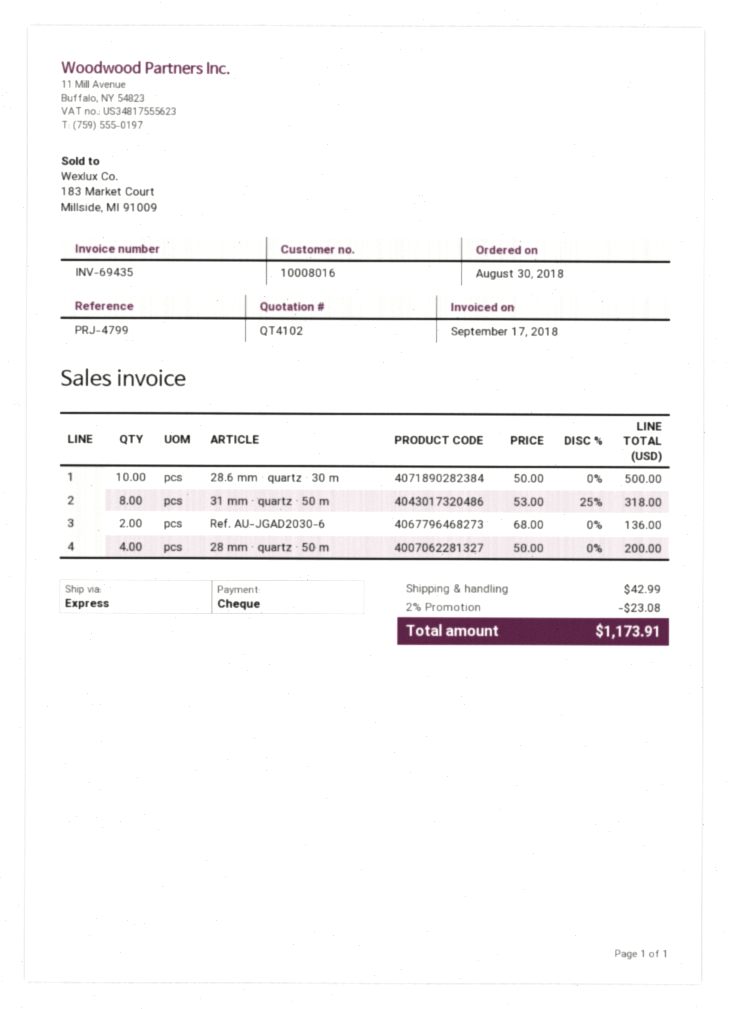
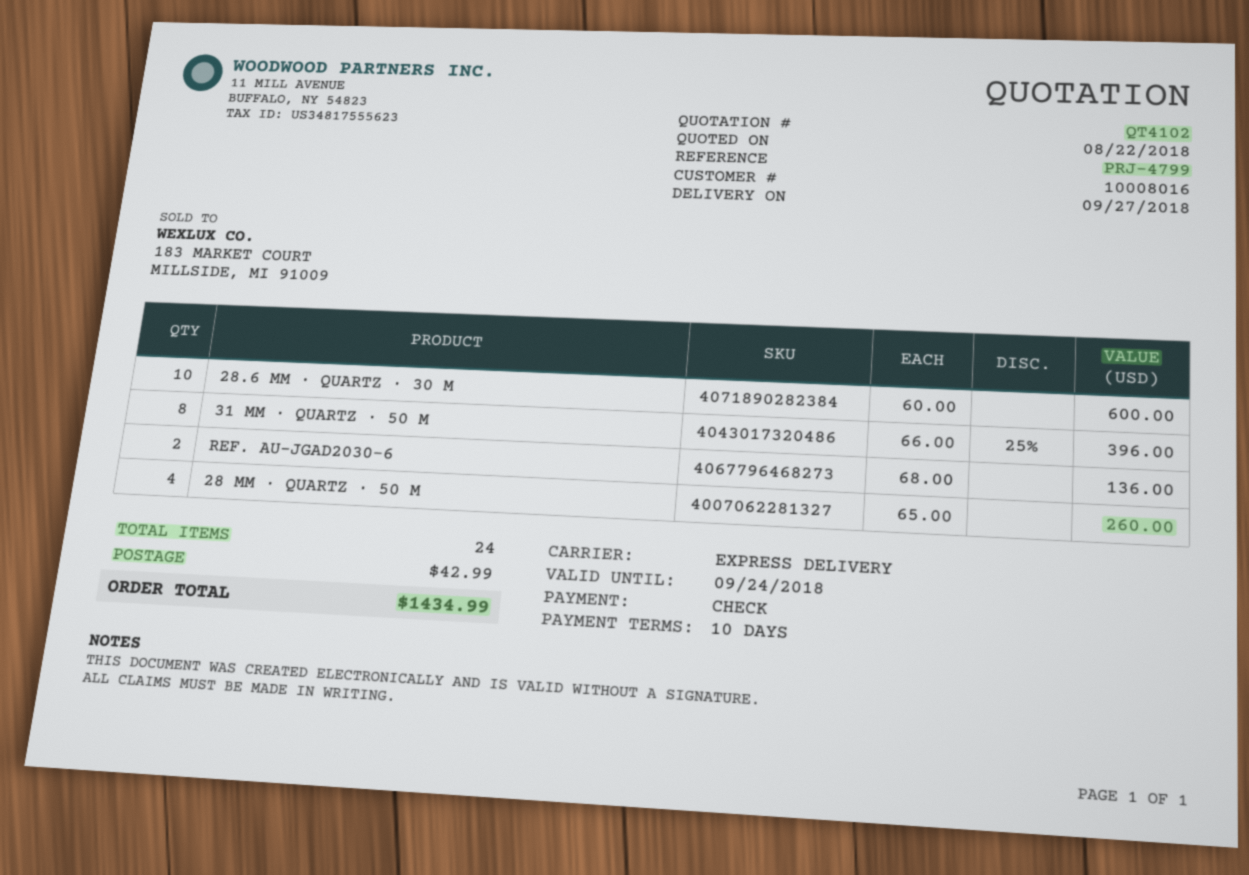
28.6 mm · quartz · 30 m: 10 x 50.00 = 500.00 -> 10 x 60.00 = 600.00
31 mm · quartz · 50 m: 8 x 53.00 - 25% = 318.00 -> 8 x 66.00 - 25% = 396.00
28 mm · quartz · 50 m: 4 x 50.00 = 200.00 -> 4 x 65.00 = 260.00
discount: 2% = 23.08 -> none
total: 1173.91 -> 1434.99

